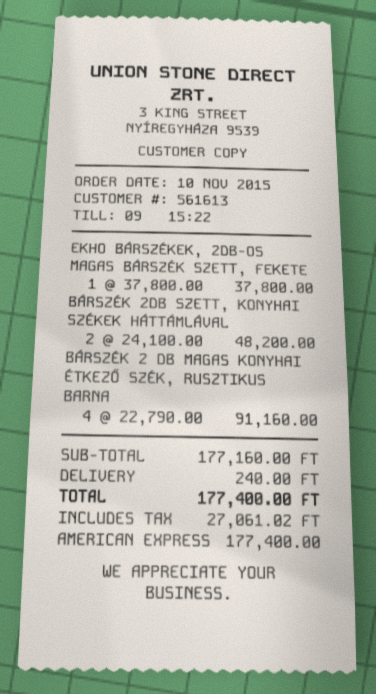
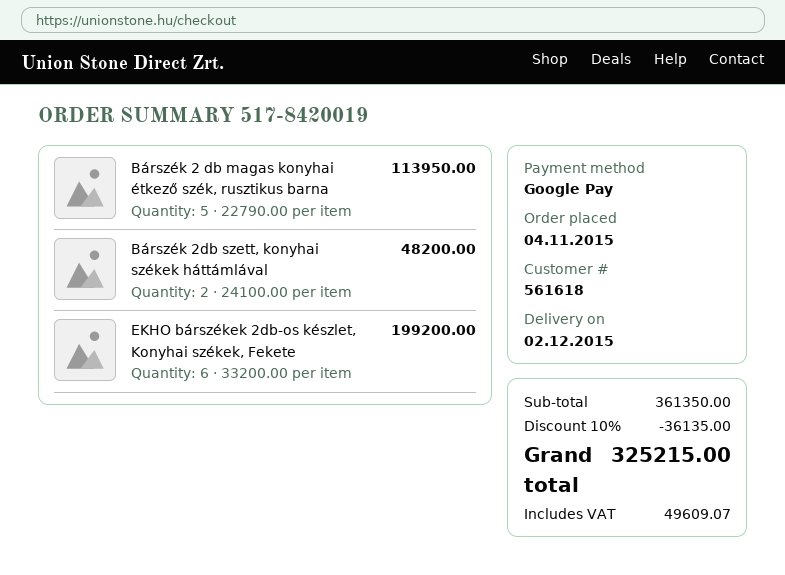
order date: 2015-11-10 -> 2015-11-04
customer number: 561613 -> 561618
payment method: American Express -> Google Pay
EKHO BÁRSZÉKEK, 2DB-OS MAGAS BÁRSZÉK SZETT, FEKETE: 1 x 37800.00 = 37800.00 -> none
BÁRSZÉK 2 DB MAGAS KONYHAI ÉTKEZŐ SZÉK, RUSZTIKUS BARNA: 4 x 22790.00 = 91160.00 -> 5 x 22790.00 = 113950.00
EKHO bárszékek 2db-os készlet, Konyhai székek, Fekete: none -> 6 x 33200.00 = 199200.00
subtotal: 177160.00 -> 361350.00
discount: none -> 10% = 36135.00
shipping: 240.00 -> none
tax: 27061.02 -> 49609.07
total: 177400.00 -> 325215.00

